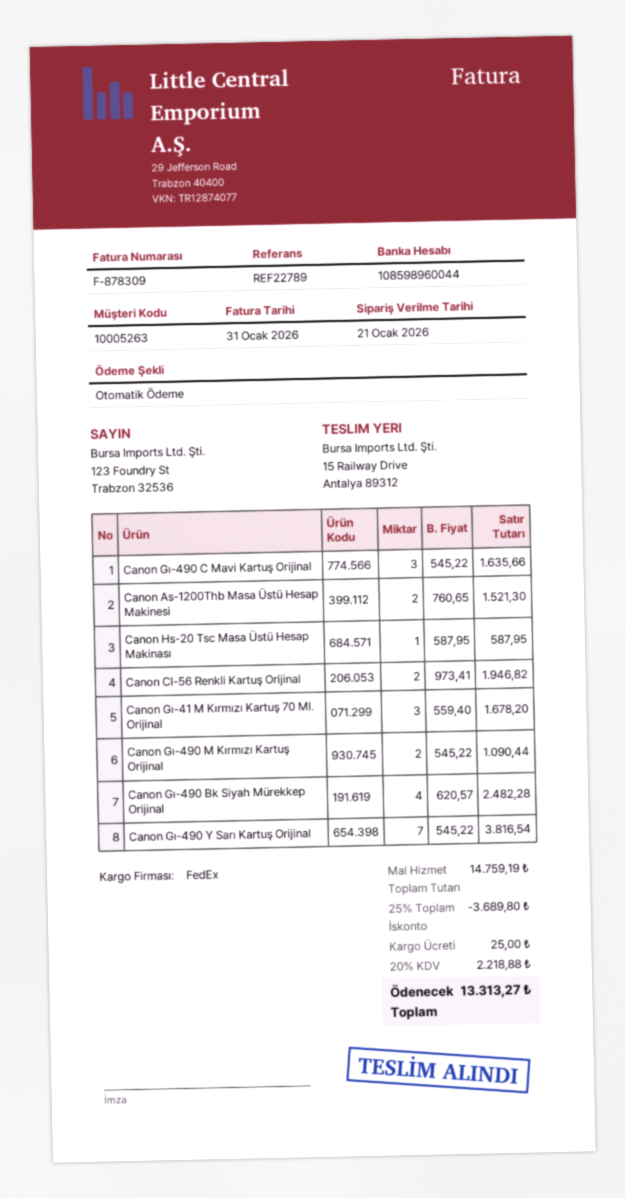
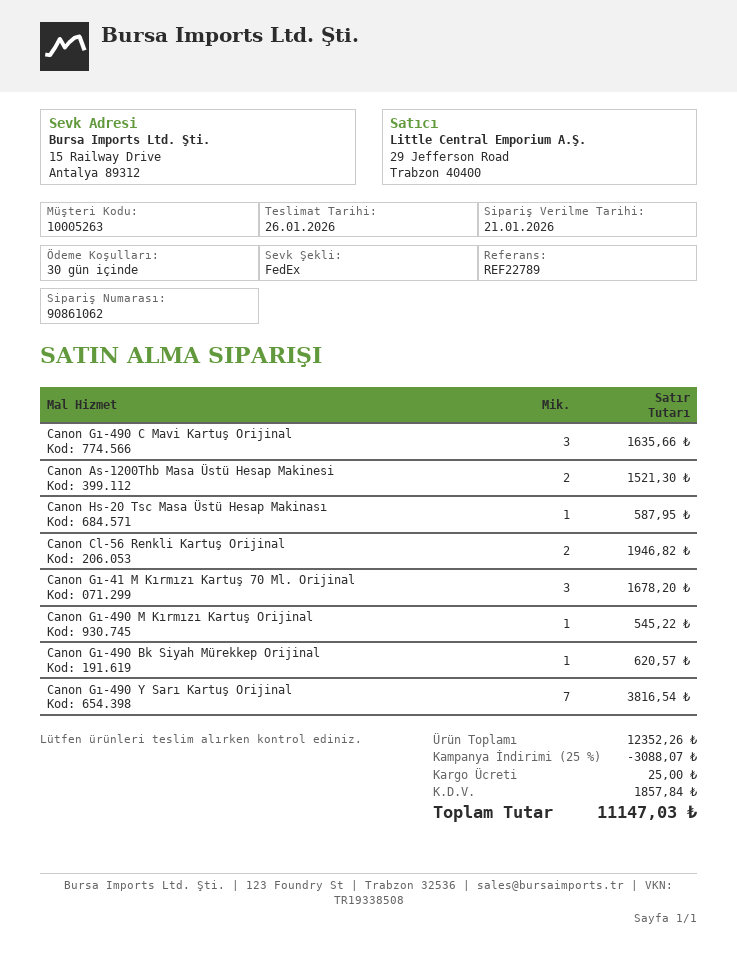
Canon Gı-490 M Kırmızı Kartuş Orijinal: 2 for 1090.44 -> 1 for 545.22
Canon Gı-490 Bk Siyah Mürekkep Orijinal: 4 for 2482.28 -> 1 for 620.57
subtotal: 14759.19 -> 12352.26
discount: 25% = 3689.80 -> 25% = 3088.07
tax: 2218.88 -> 1857.84
total: 13313.27 -> 11147.03

